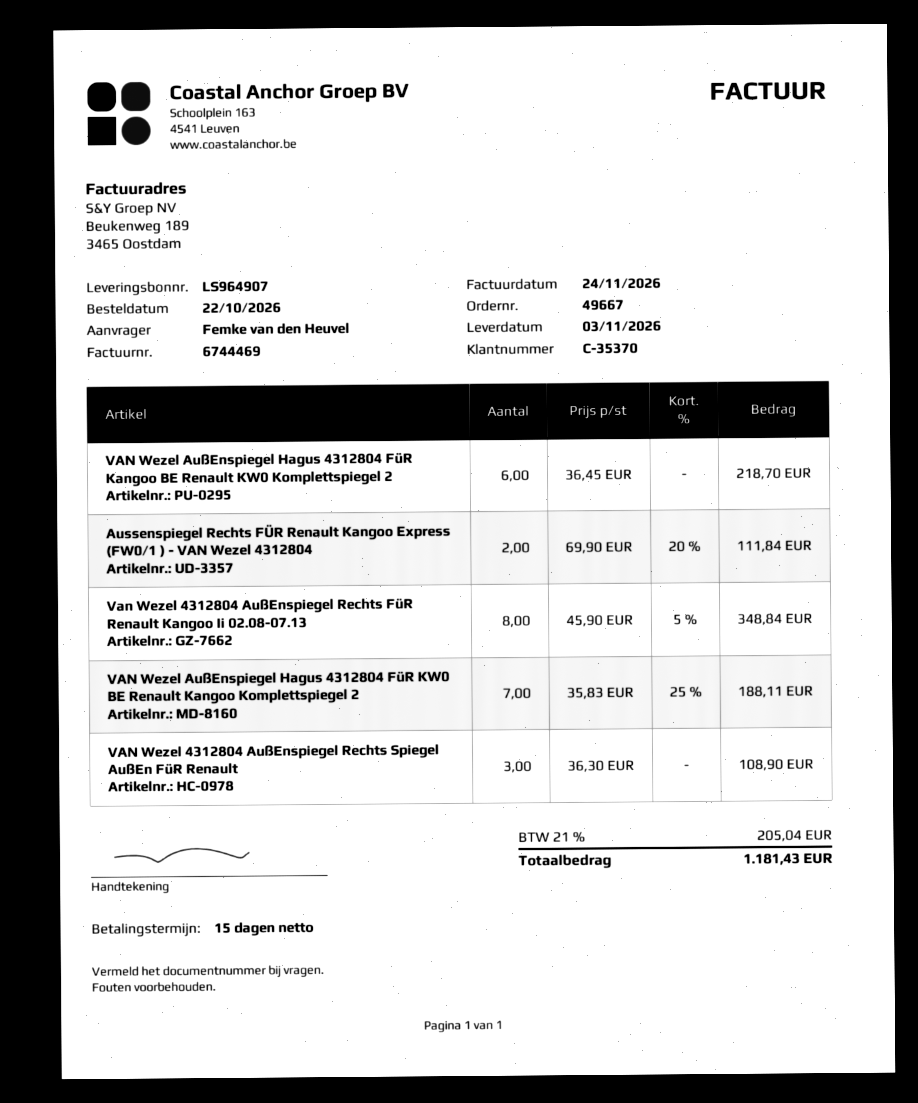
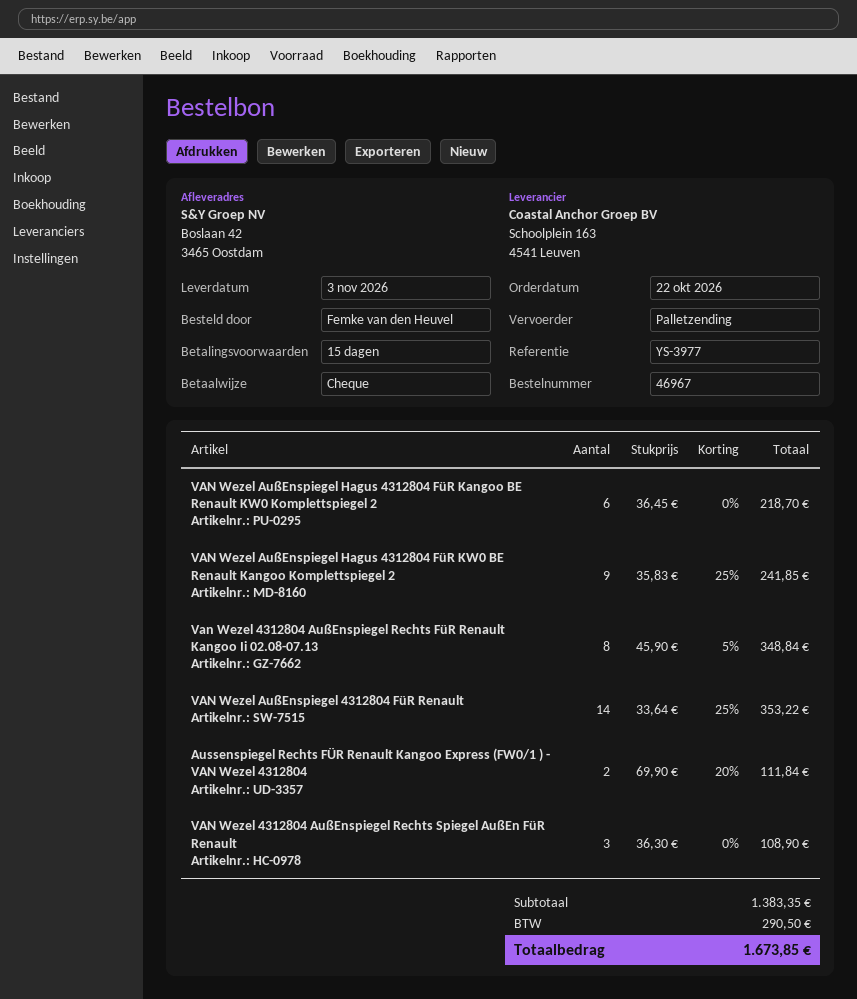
order number: 49667 -> 46967
VAN Wezel AußEnspiegel Hagus 4312804 FüR KW0 BE Renault Kangoo Komplettspiegel 2: 7 x 35.83 - 25% = 188.11 -> 9 x 35.83 - 25% = 241.85
VAN Wezel AußEnspiegel 4312804 FüR Renault: none -> 14 x 33.64 - 25% = 353.22
tax: 205.04 -> 290.50
total: 1181.43 -> 1673.85

